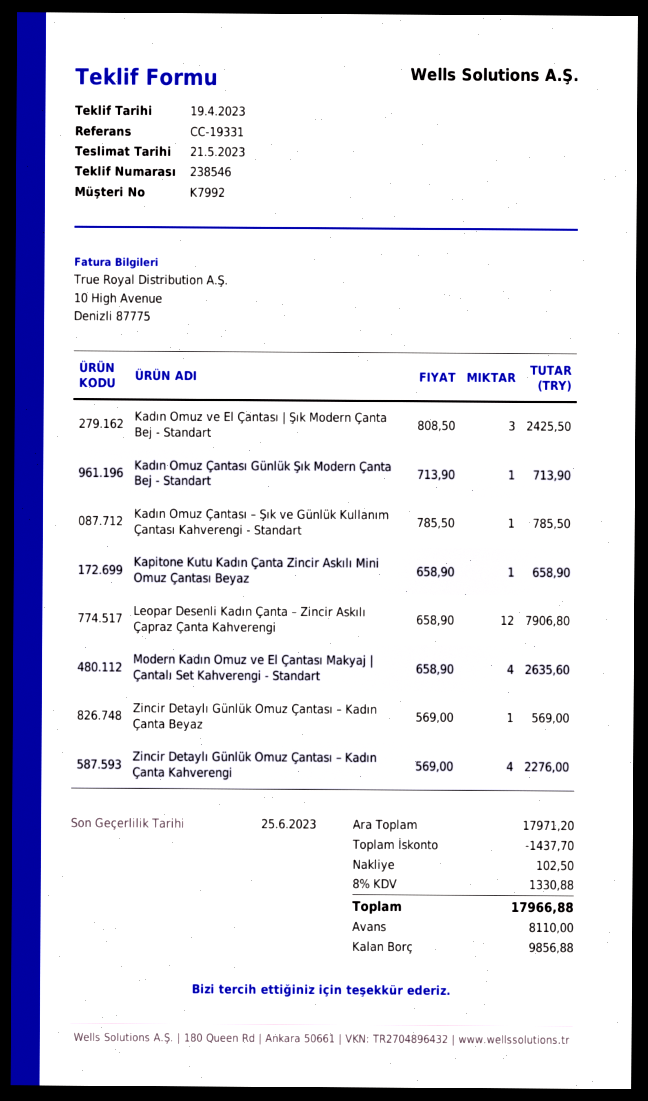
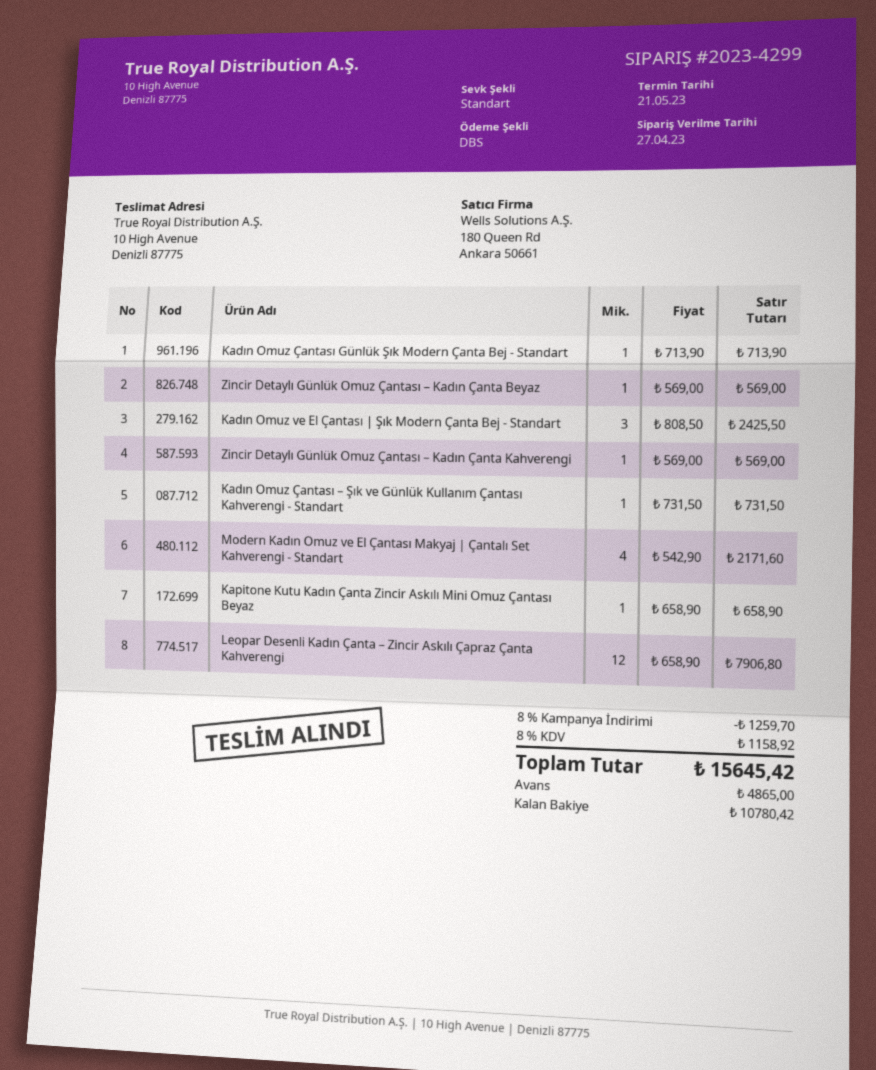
Kadın Omuz Çantası – Şık ve Günlük Kullanım Çantası Kahverengi - Standart: 1 x 785.50 = 785.50 -> 1 x 731.50 = 731.50
Modern Kadın Omuz ve El Çantası Makyaj | Çantalı Set Kahverengi - Standart: 4 x 658.90 = 2635.60 -> 4 x 542.90 = 2171.60
Zincir Detaylı Günlük Omuz Çantası – Kadın Çanta Kahverengi: 4 x 569.00 = 2276.00 -> 1 x 569.00 = 569.00
discount: 1437.70 -> 1259.70
shipping: 102.50 -> none
tax: 8% = 1330.88 -> 8% = 1158.92
total: 17966.88 -> 15645.42
deposit: 8110.00 -> 4865.00
balance: 9856.88 -> 10780.42

